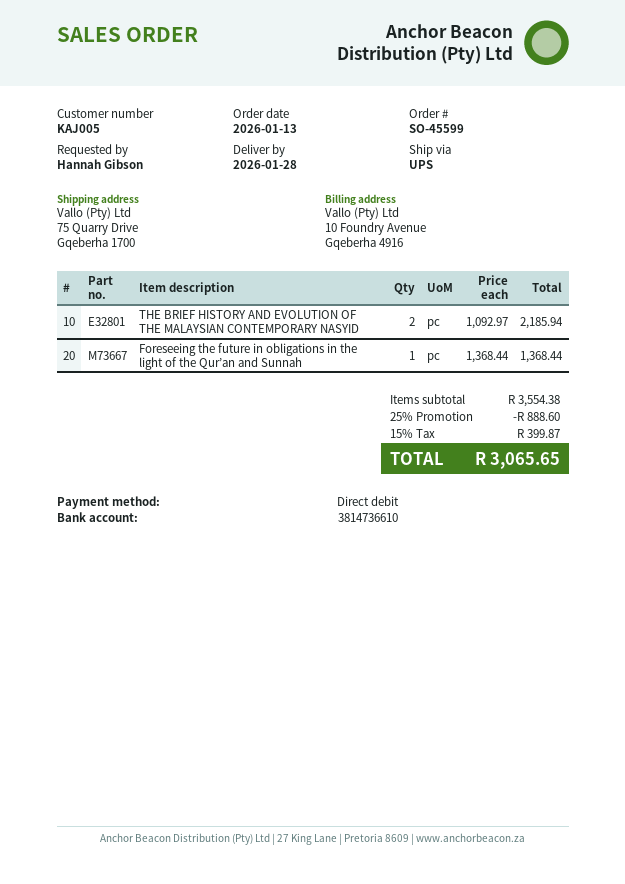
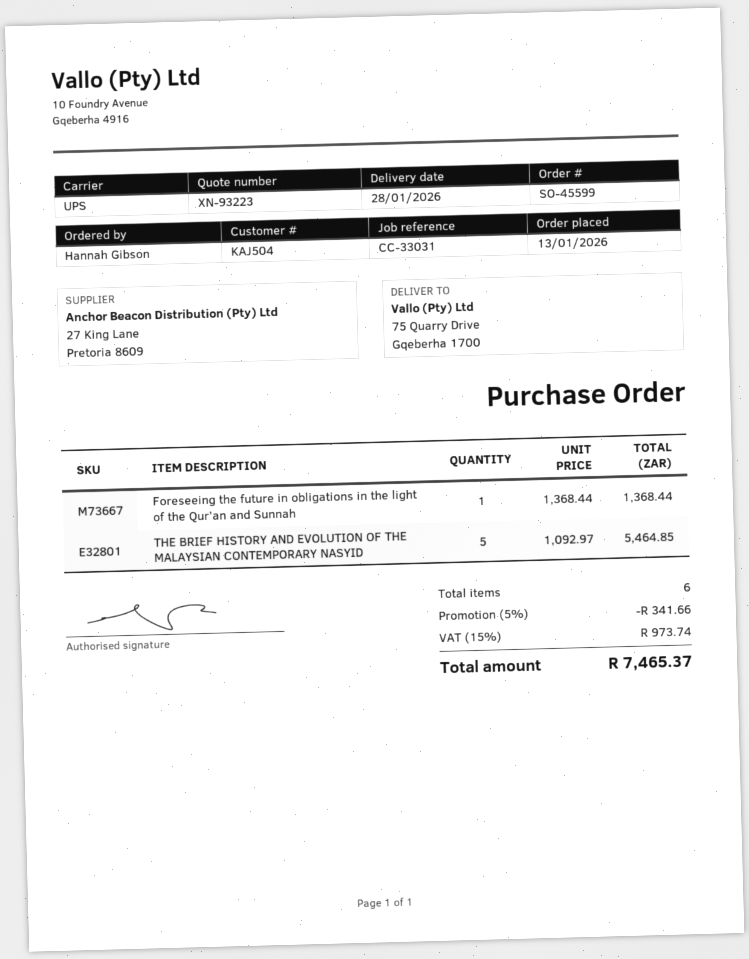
customer number: KAJ005 -> KAJ504
THE BRIEF HISTORY AND EVOLUTION OF THE MALAYSIAN CONTEMPORARY NASYID: 2 x 1092.97 = 2185.94 -> 5 x 1092.97 = 5464.85
discount: 25% = 888.60 -> 5% = 341.66
tax: 15% = 399.87 -> 15% = 973.74
total: 3065.65 -> 7465.37

